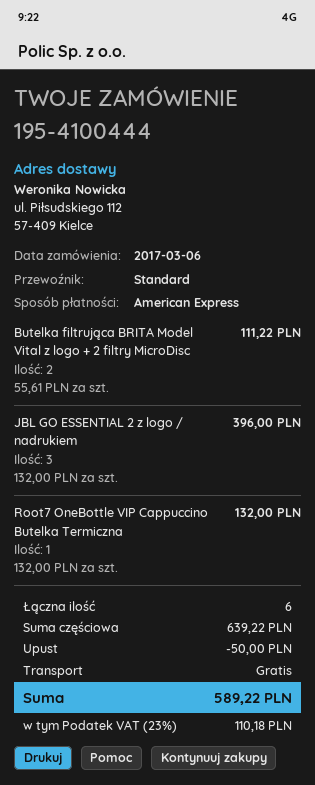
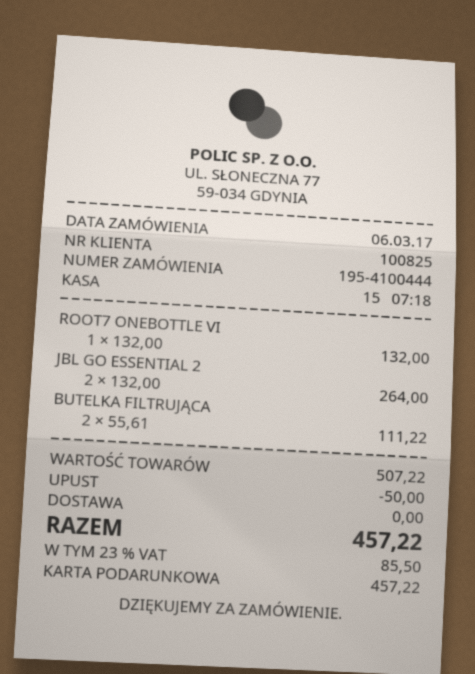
payment method: American Express -> gift card
JBL GO ESSENTIAL 2 z logo / nadrukiem: 3 x 132.00 = 396.00 -> 2 x 132.00 = 264.00
subtotal: 639.22 -> 507.22
tax: 23% = 110.18 -> 23% = 85.50
total: 589.22 -> 457.22

